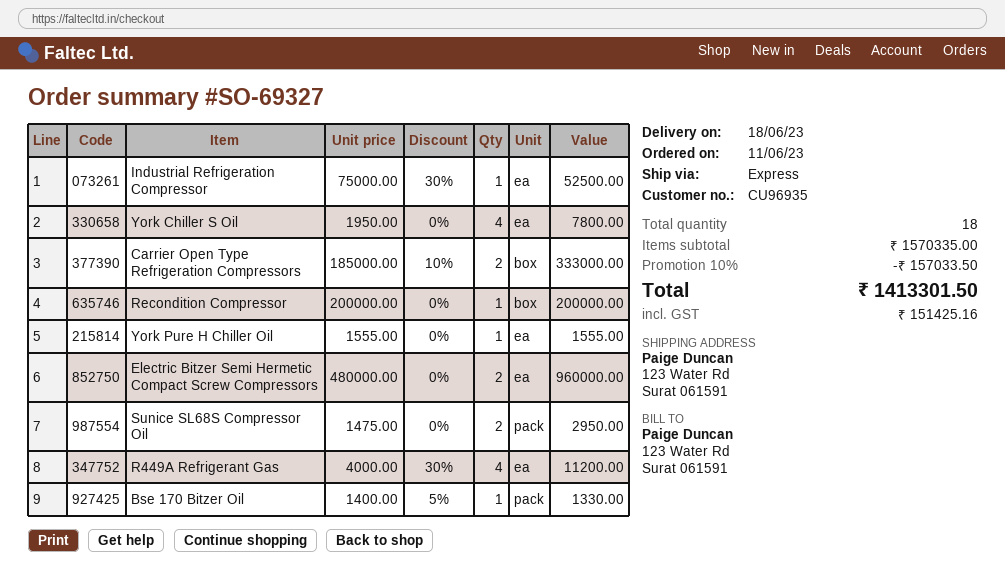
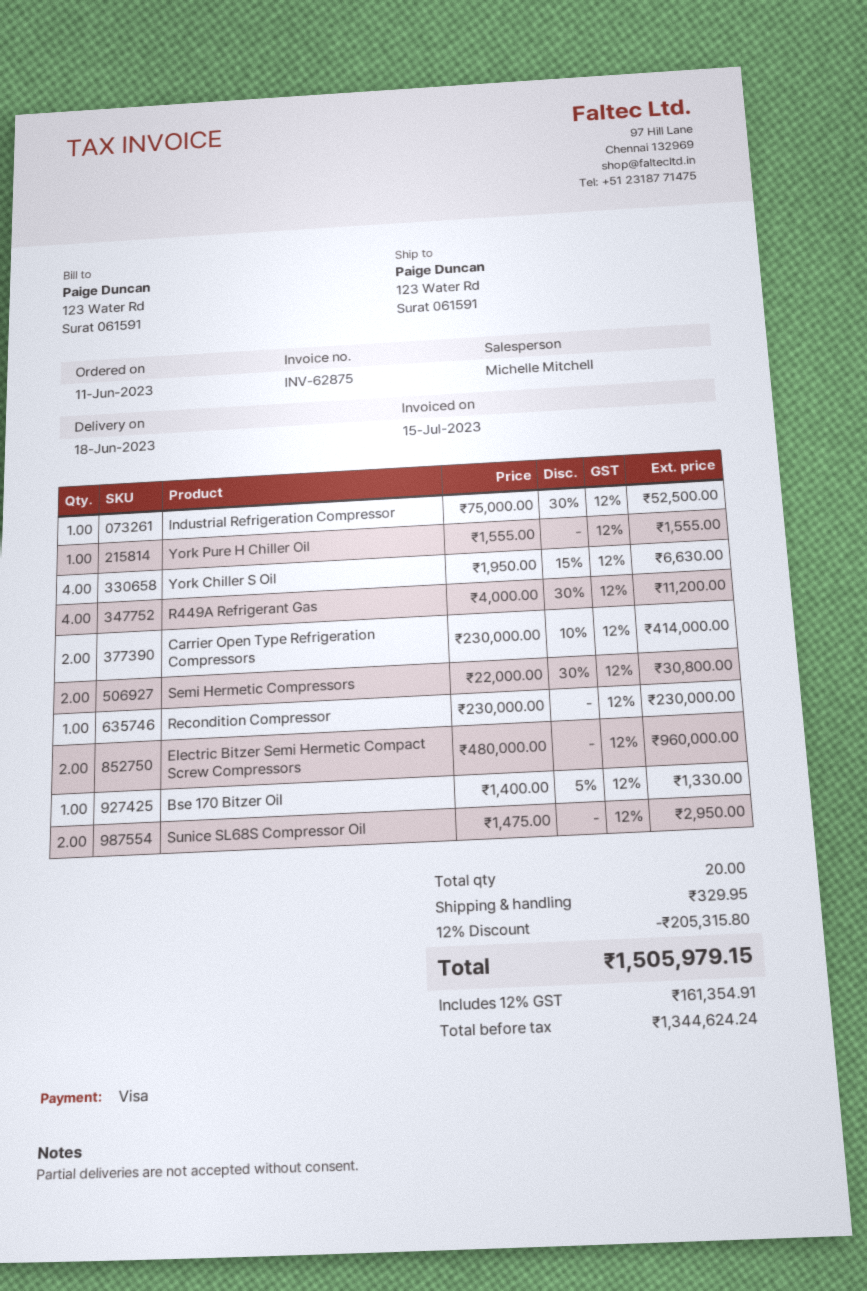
York Chiller S Oil: 4 x 1950.00 = 7800.00 -> 4 x 1950.00 - 15% = 6630.00
Carrier Open Type Refrigeration Compressors: 2 x 185000.00 - 10% = 333000.00 -> 2 x 230000.00 - 10% = 414000.00
Recondition Compressor: 1 x 200000.00 = 200000.00 -> 1 x 230000.00 = 230000.00
Semi Hermetic Compressors: none -> 2 x 22000.00 - 30% = 30800.00
total quantity: 18 -> 20
discount: 10% = 157033.50 -> 12% = 205315.80
shipping: none -> 329.95
tax: 151425.16 -> 161354.91
total: 1413301.50 -> 1505979.15

